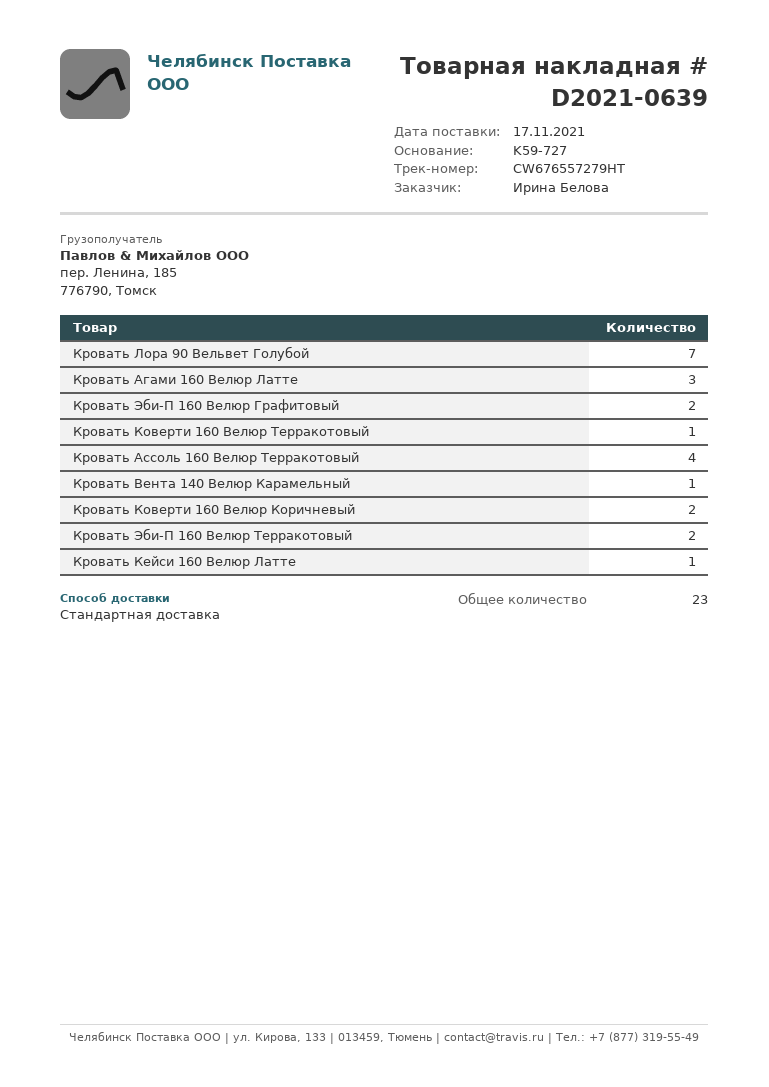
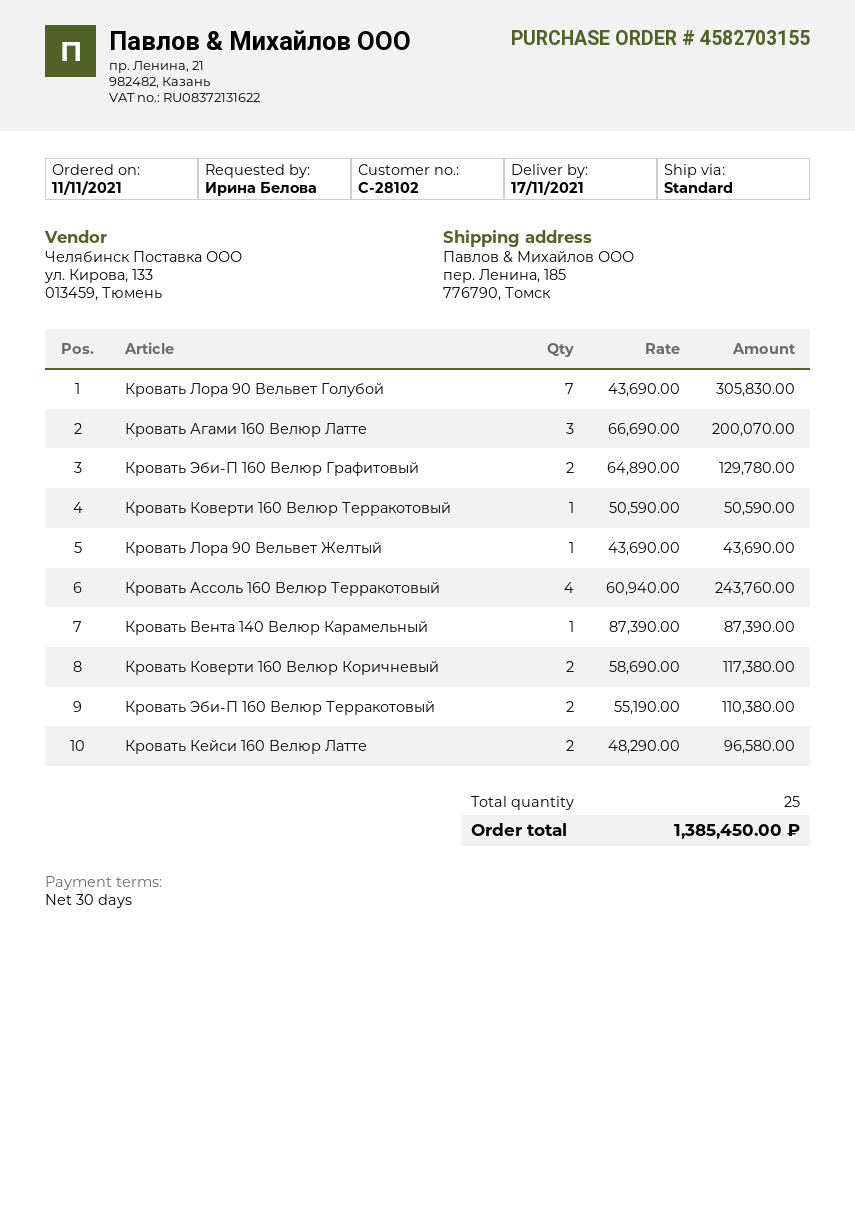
Кровать Кейси 160 Велюр Латте: 1 -> 2
Кровать Лора 90 Вельвет Желтый: none -> 1
total quantity: 23 -> 25

